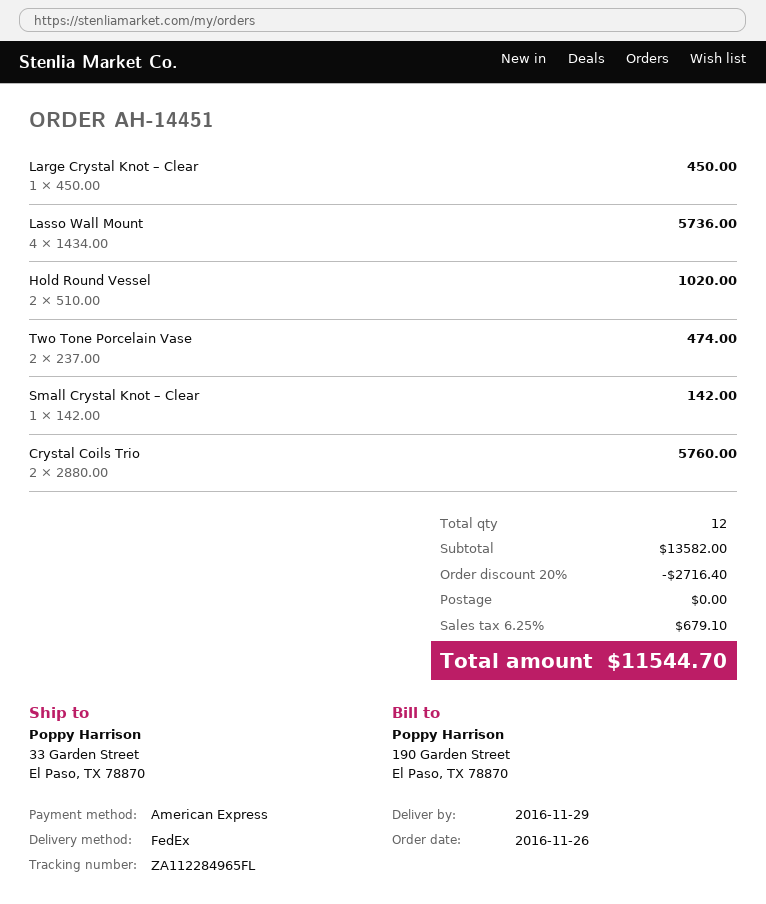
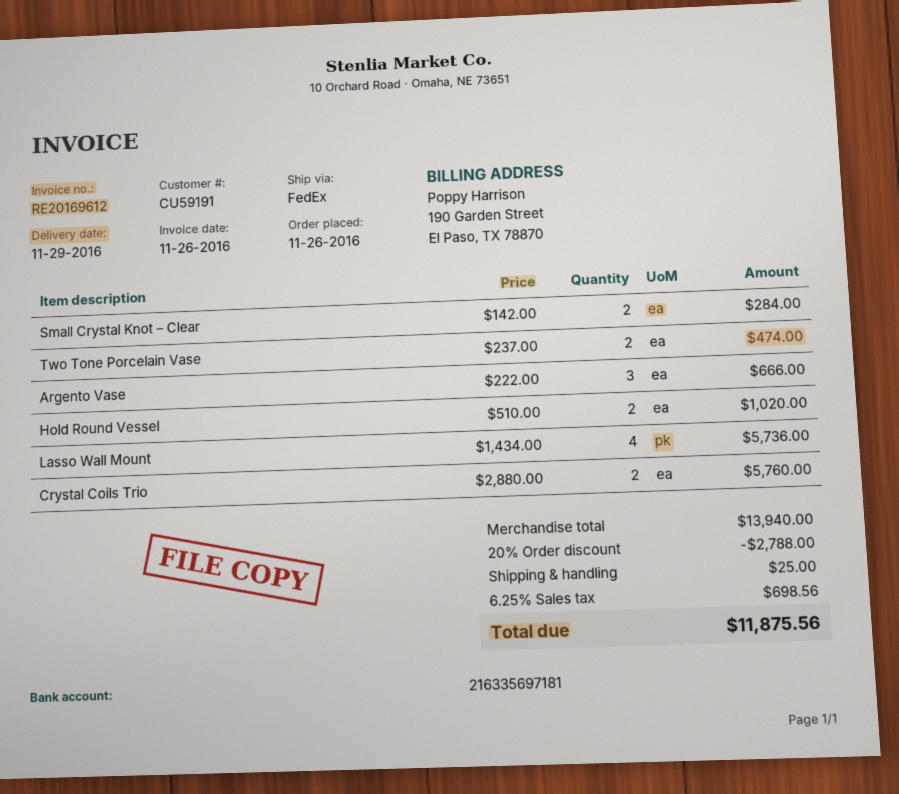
Large Crystal Knot – Clear: 1 x 450.00 = 450.00 -> none
Small Crystal Knot – Clear: 1 x 142.00 = 142.00 -> 2 x 142.00 = 284.00
Argento Vase: none -> 3 x 222.00 = 666.00
subtotal: 13582.00 -> 13940.00
discount: 20% = 2716.40 -> 20% = 2788.00
shipping: 0.00 -> 25.00
tax: 6.25% = 679.10 -> 6.25% = 698.56
total: 11544.70 -> 11875.56

